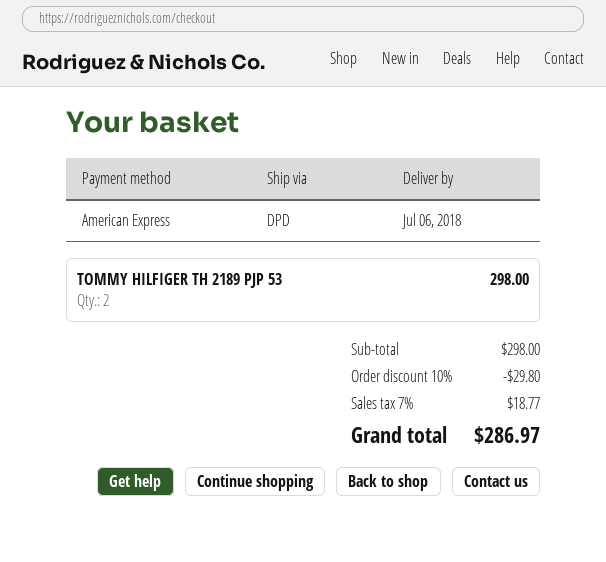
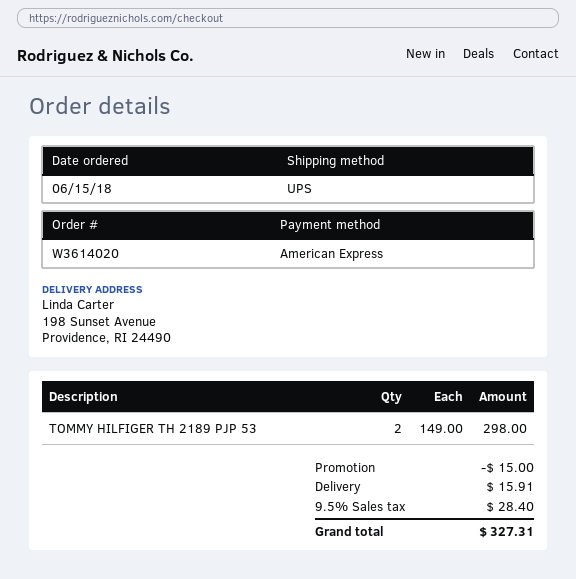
shipping method: DPD -> UPS
discount: 29.80 -> 15.00
shipping: none -> 15.91
tax: 7% = 18.77 -> 9.5% = 28.40
total: 286.97 -> 327.31

